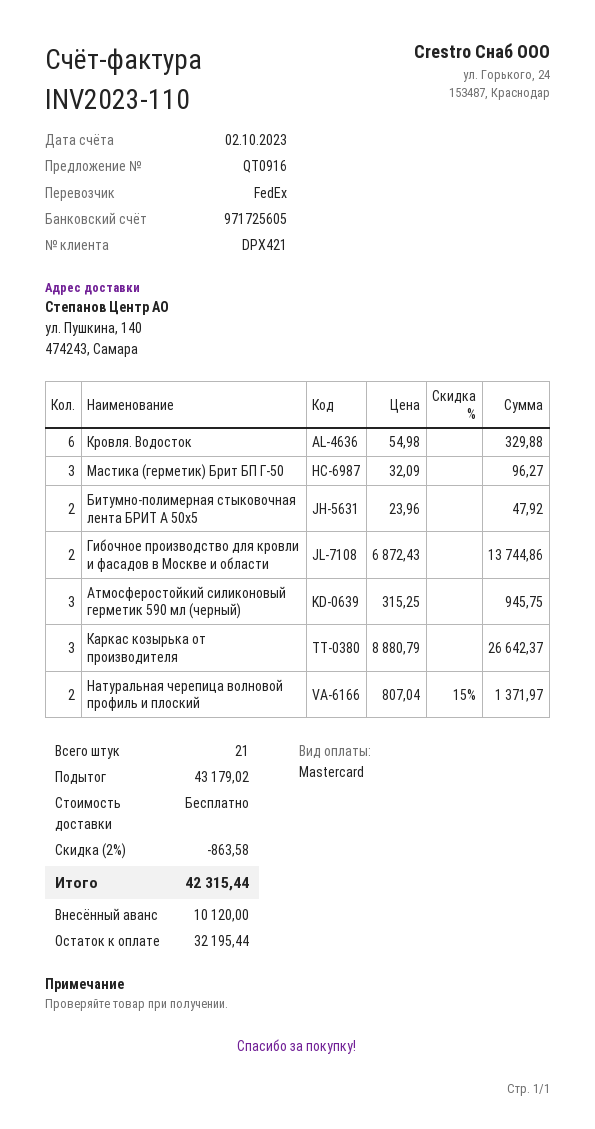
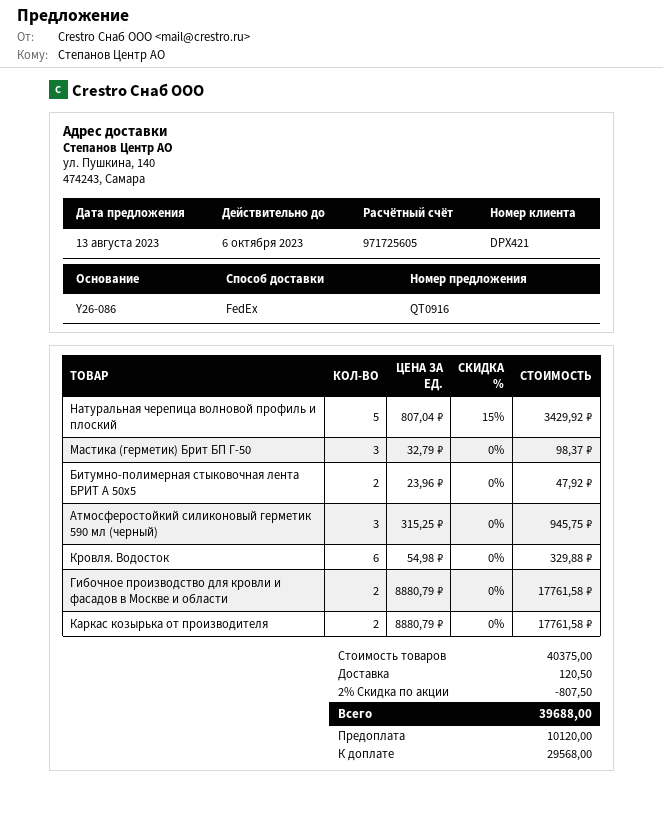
Мастика (герметик) Брит БП Г-50: 3 x 32.09 = 96.27 -> 3 x 32.79 = 98.37
Гибочное производство для кровли и фасадов в Москве и области: 2 x 6872.43 = 13744.86 -> 2 x 8880.79 = 17761.58
Каркас козырька от производителя: 3 x 8880.79 = 26642.37 -> 2 x 8880.79 = 17761.58
Натуральная черепица волновой профиль и плоский: 2 x 807.04 - 15% = 1371.97 -> 5 x 807.04 - 15% = 3429.92
subtotal: 43179.02 -> 40375.00
discount: 2% = 863.58 -> 2% = 807.50
shipping: 0.00 -> 120.50
total: 42315.44 -> 39688.00
balance: 32195.44 -> 29568.00

